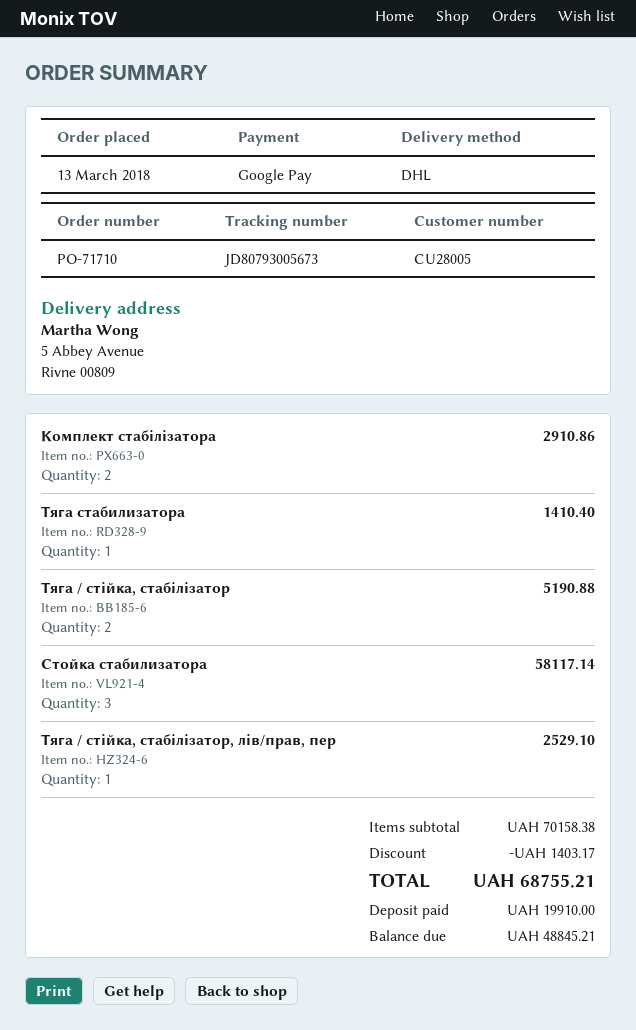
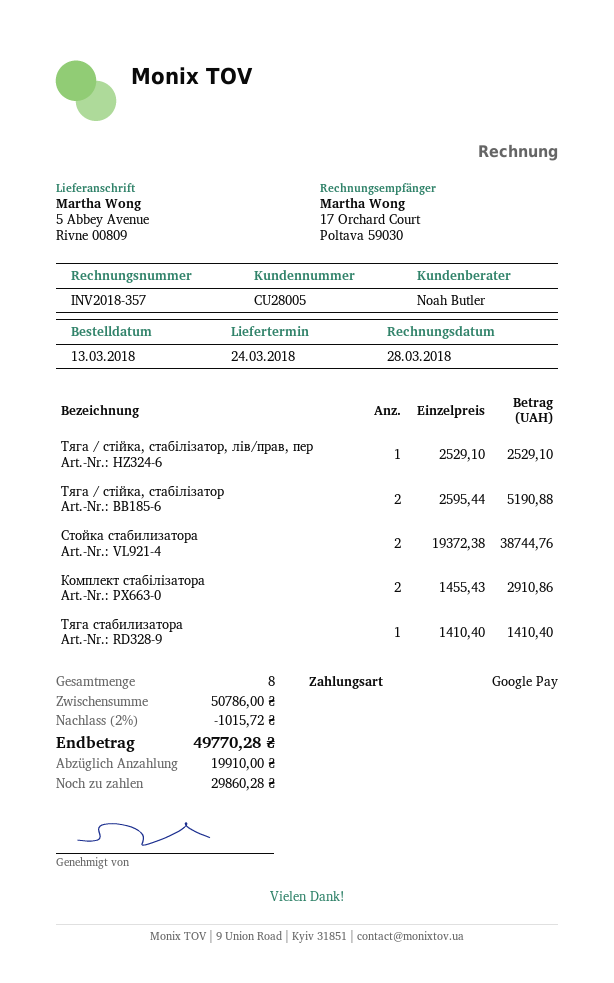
Стойка стабилизатора: 3 for 58117.14 -> 2 for 38744.76
subtotal: 70158.38 -> 50786.00
discount: 1403.17 -> 1015.72
total: 68755.21 -> 49770.28
balance: 48845.21 -> 29860.28

